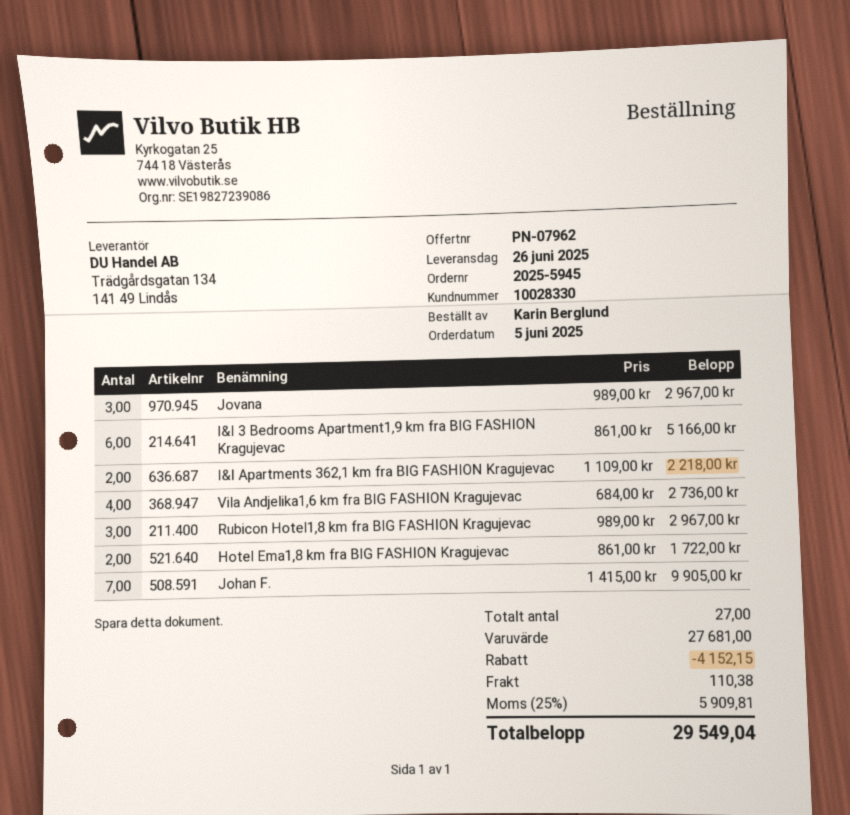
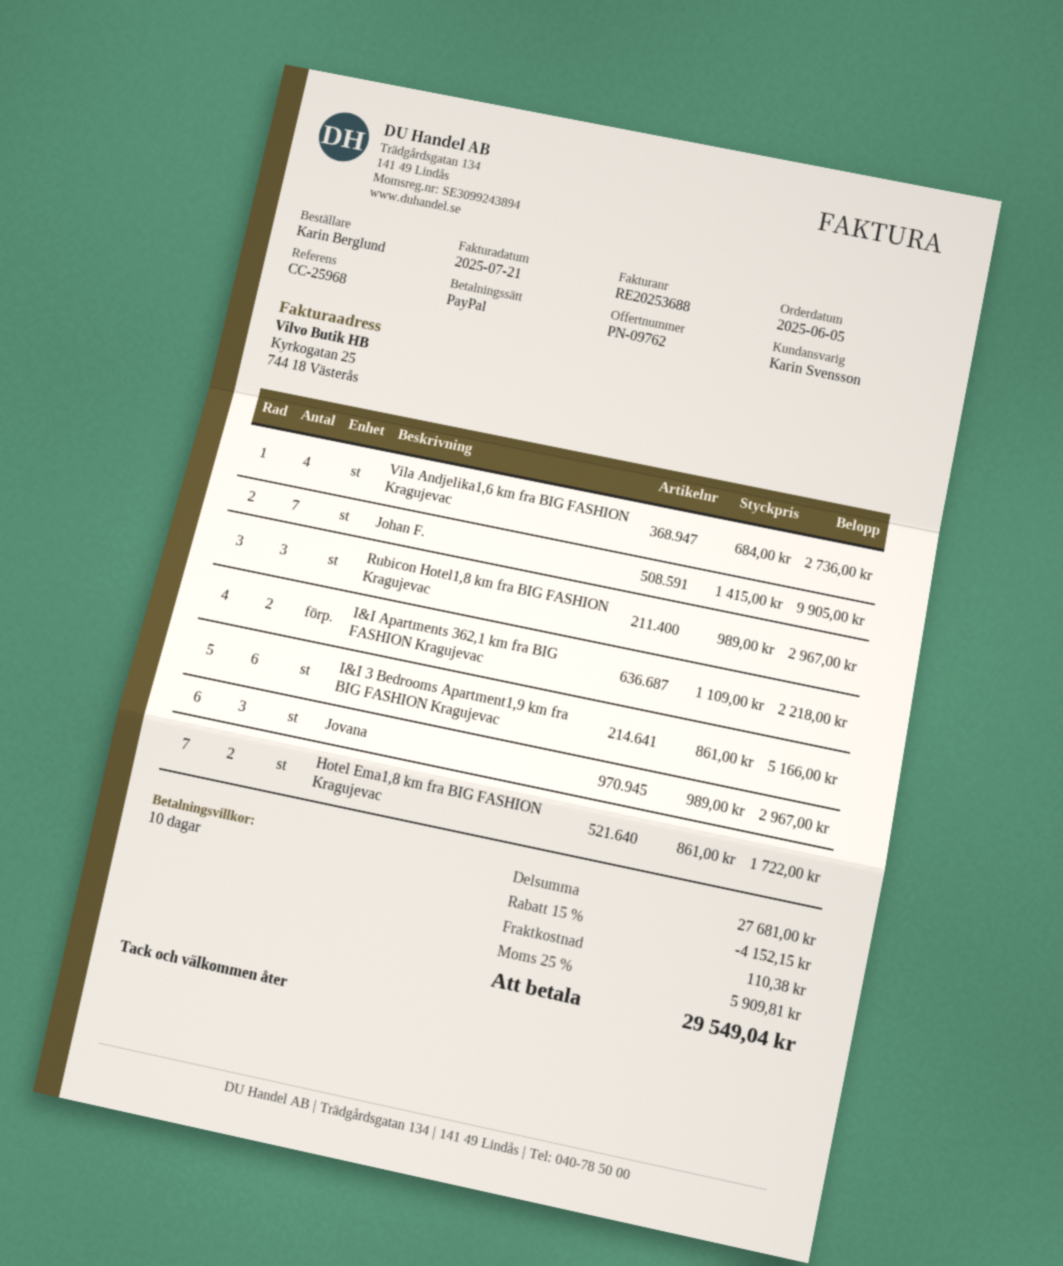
quote number: PN-07962 -> PN-09762

